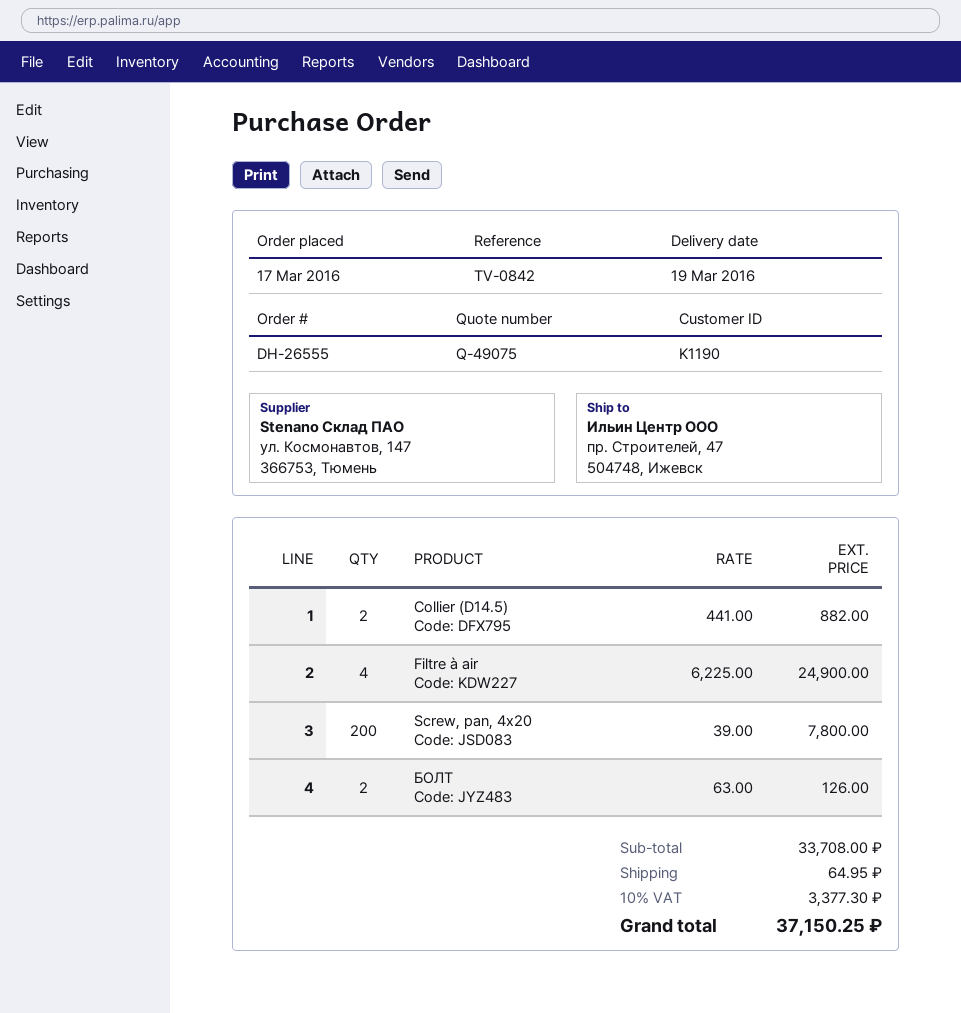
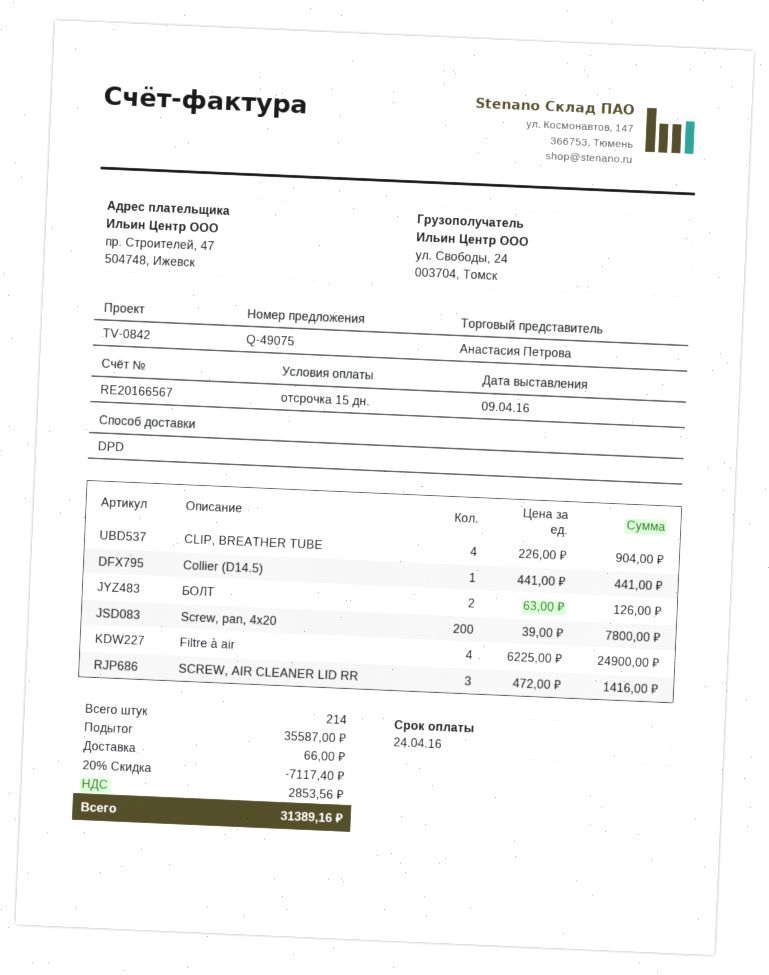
ship to: пр. Строителей, 47, 504748, Ижевск -> ул. Свободы, 24, 003704, Томск
Collier (D14.5): 2 x 441.00 = 882.00 -> 1 x 441.00 = 441.00
CLIP, BREATHER TUBE: none -> 4 x 226.00 = 904.00
SCREW, AIR CLEANER LID RR: none -> 3 x 472.00 = 1416.00
subtotal: 33708.00 -> 35587.00
discount: none -> 20% = 7117.40
shipping: 64.95 -> 66.00
tax: 3377.30 -> 2853.56
total: 37150.25 -> 31389.16

